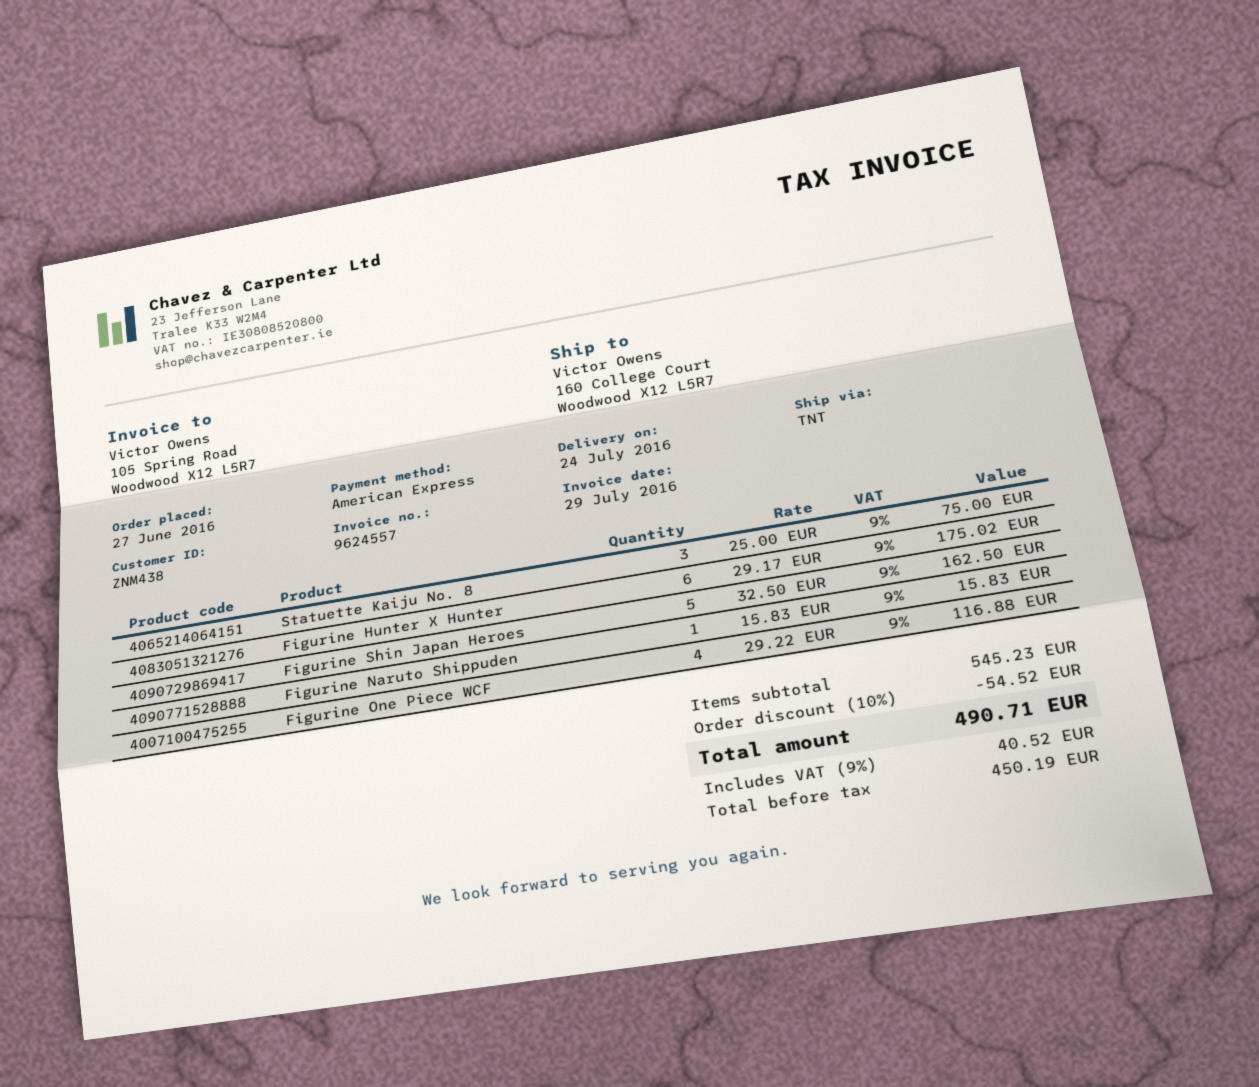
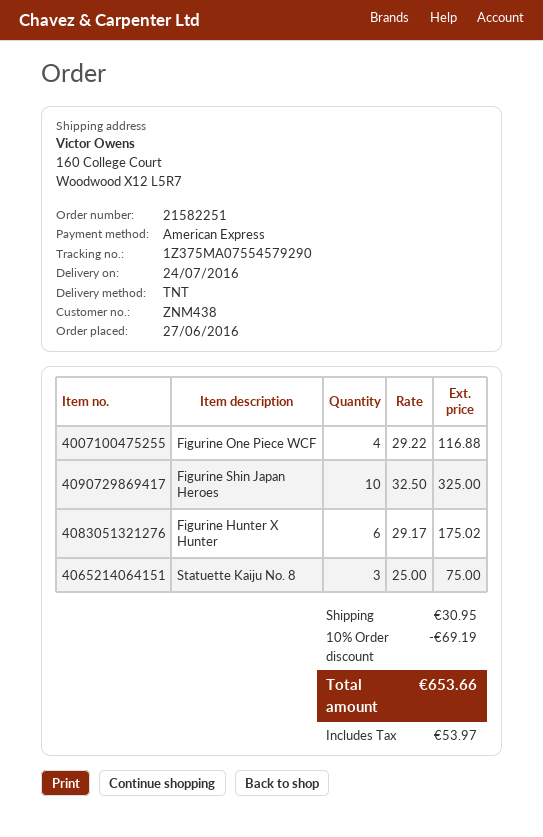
Figurine Shin Japan Heroes: 5 x 32.50 = 162.50 -> 10 x 32.50 = 325.00
Figurine Naruto Shippuden: 1 x 15.83 = 15.83 -> none
discount: 10% = 54.52 -> 10% = 69.19
shipping: none -> 30.95
tax: 40.52 -> 53.97
total: 490.71 -> 653.66

